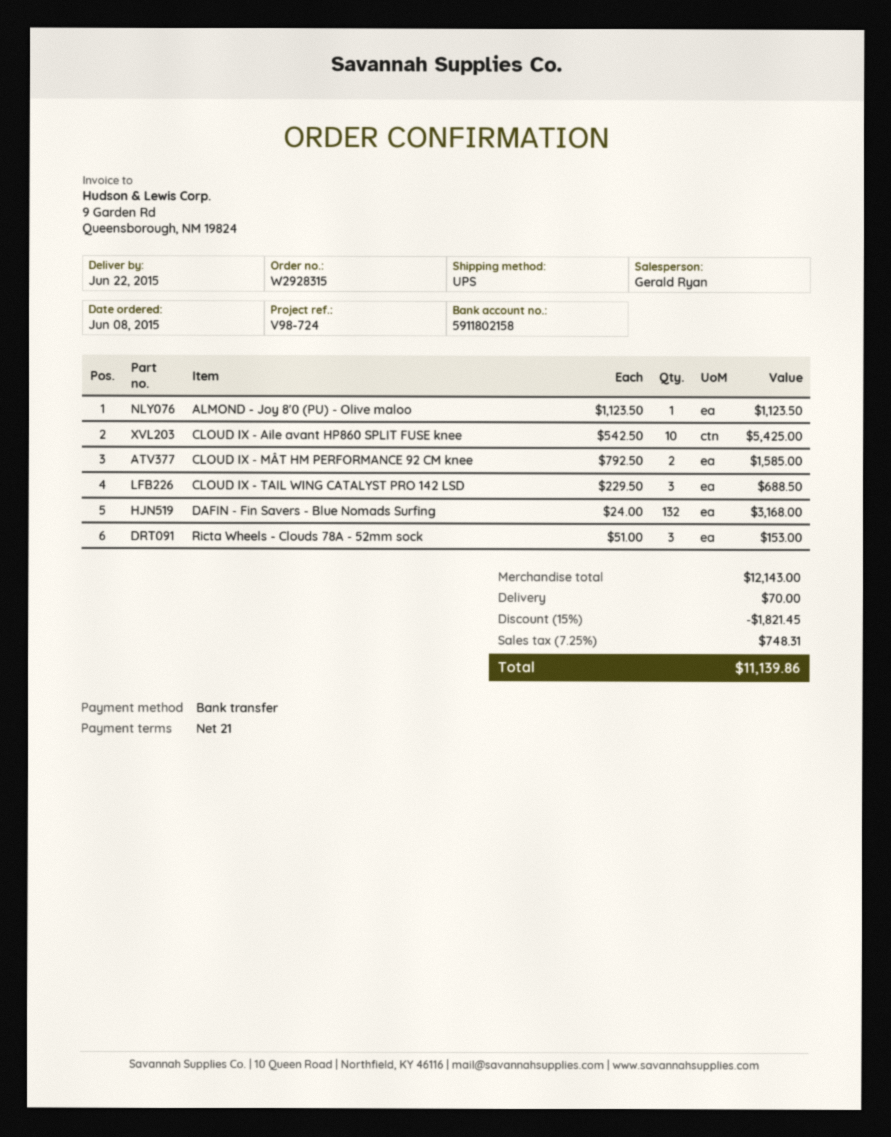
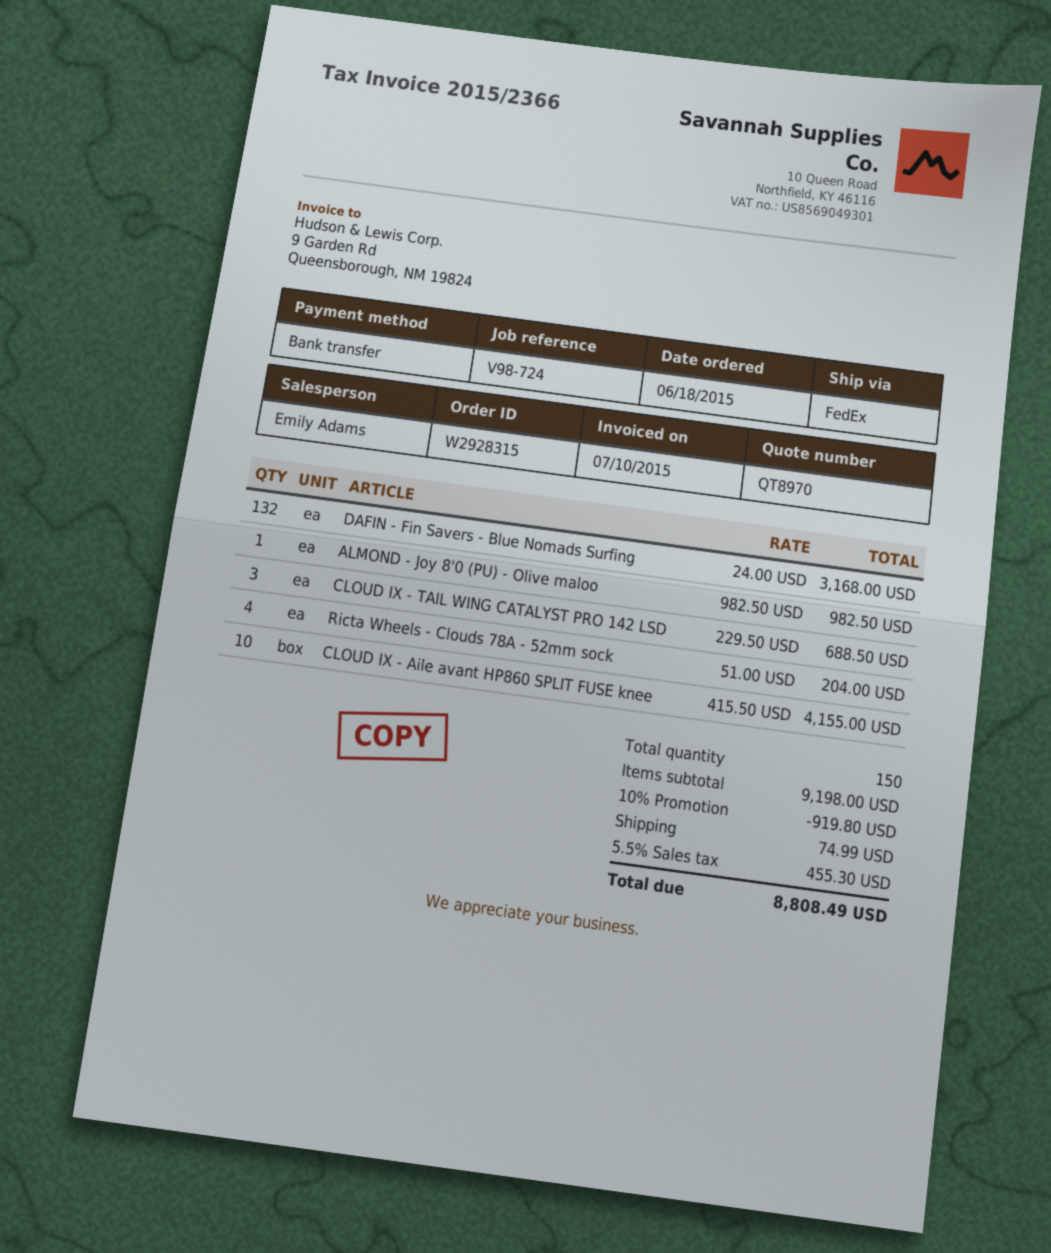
order date: 2015-06-08 -> 2015-06-18
sales rep: Gerald Ryan -> Emily Adams
shipping method: UPS -> FedEx
ALMOND - Joy 8'0 (PU) - Olive maloo: 1 x 1123.50 = 1123.50 -> 1 x 982.50 = 982.50
CLOUD IX - Aile avant HP860 SPLIT FUSE knee: 10 x 542.50 = 5425.00 -> 10 x 415.50 = 4155.00
CLOUD IX - MÂT HM PERFORMANCE 92 CM knee: 2 x 792.50 = 1585.00 -> none
Ricta Wheels - Clouds 78A - 52mm sock: 3 x 51.00 = 153.00 -> 4 x 51.00 = 204.00
subtotal: 12143.00 -> 9198.00
discount: 15% = 1821.45 -> 10% = 919.80
shipping: 70.00 -> 74.99
tax: 7.25% = 748.31 -> 5.5% = 455.30
total: 11139.86 -> 8808.49

